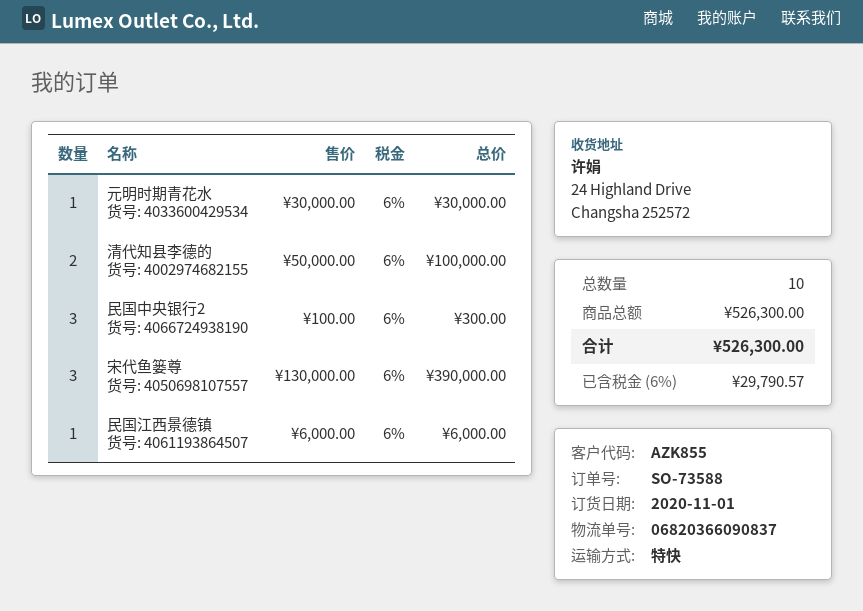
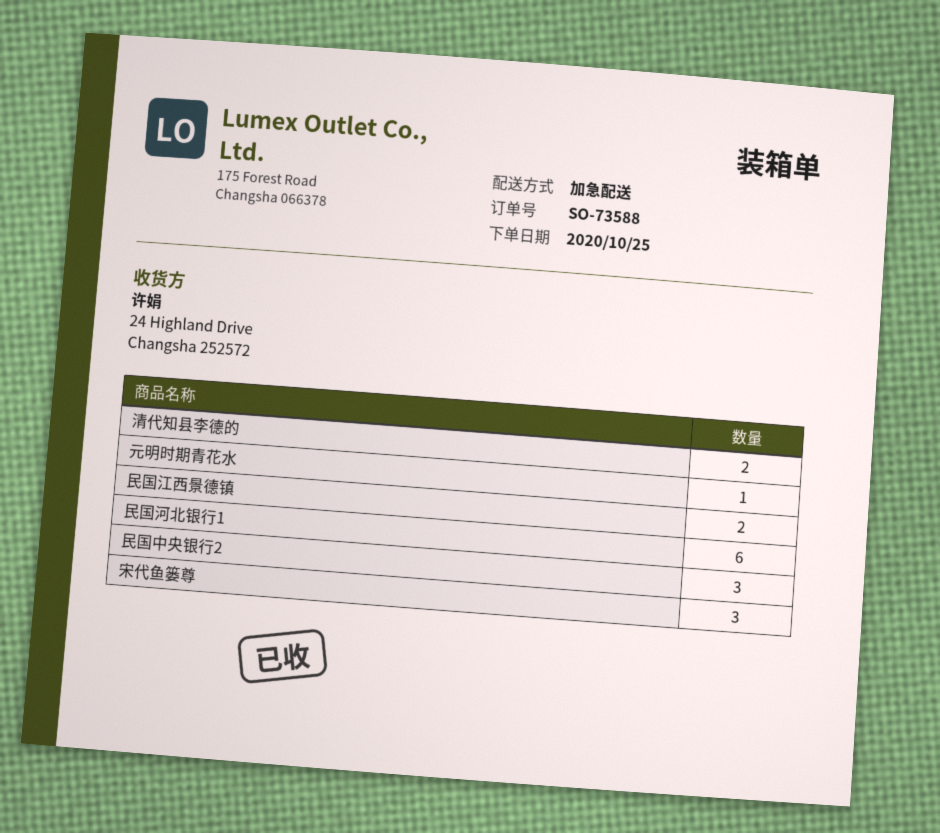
order date: 2020-11-01 -> 2020-10-25
民国江西景德镇: 1 -> 2
民国河北银行1: none -> 6

